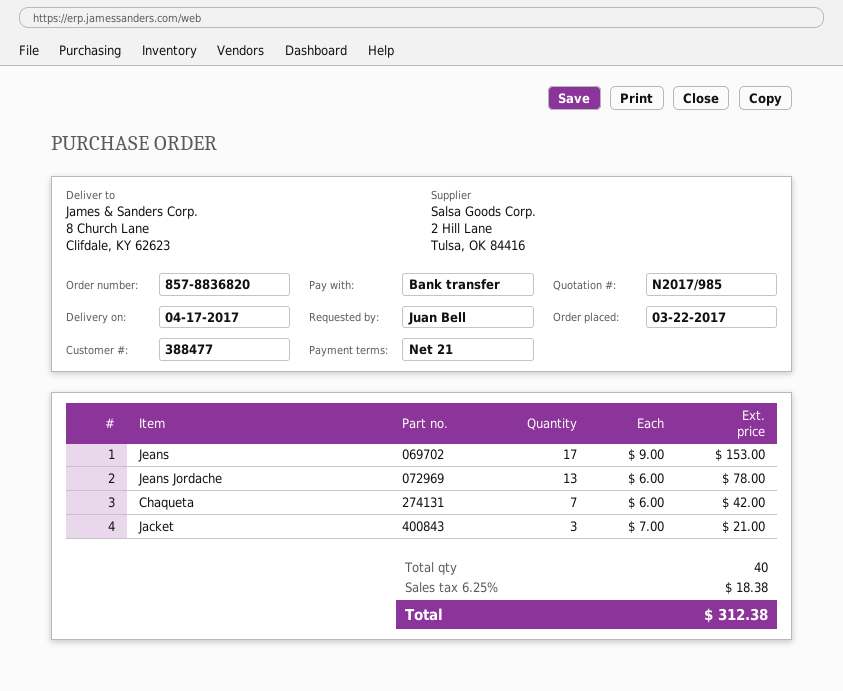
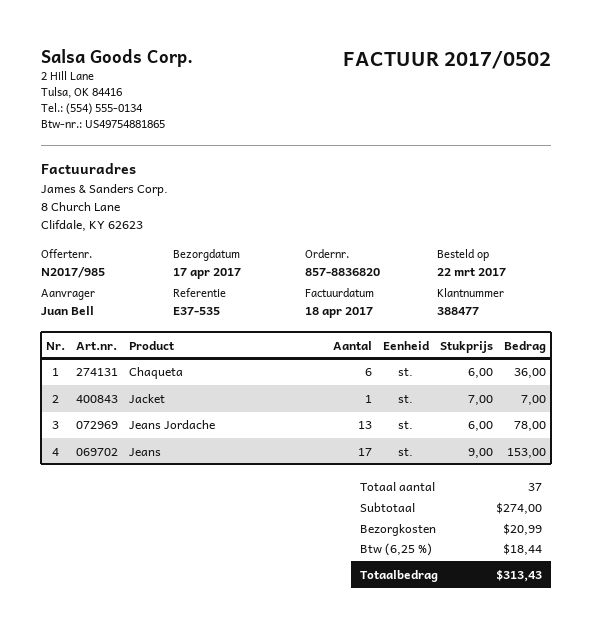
Chaqueta: 7 x 6.00 = 42.00 -> 6 x 6.00 = 36.00
Jacket: 3 x 7.00 = 21.00 -> 1 x 7.00 = 7.00
total quantity: 40 -> 37
shipping: none -> 20.99
tax: 6.25% = 18.38 -> 6.25% = 18.44
total: 312.38 -> 313.43

